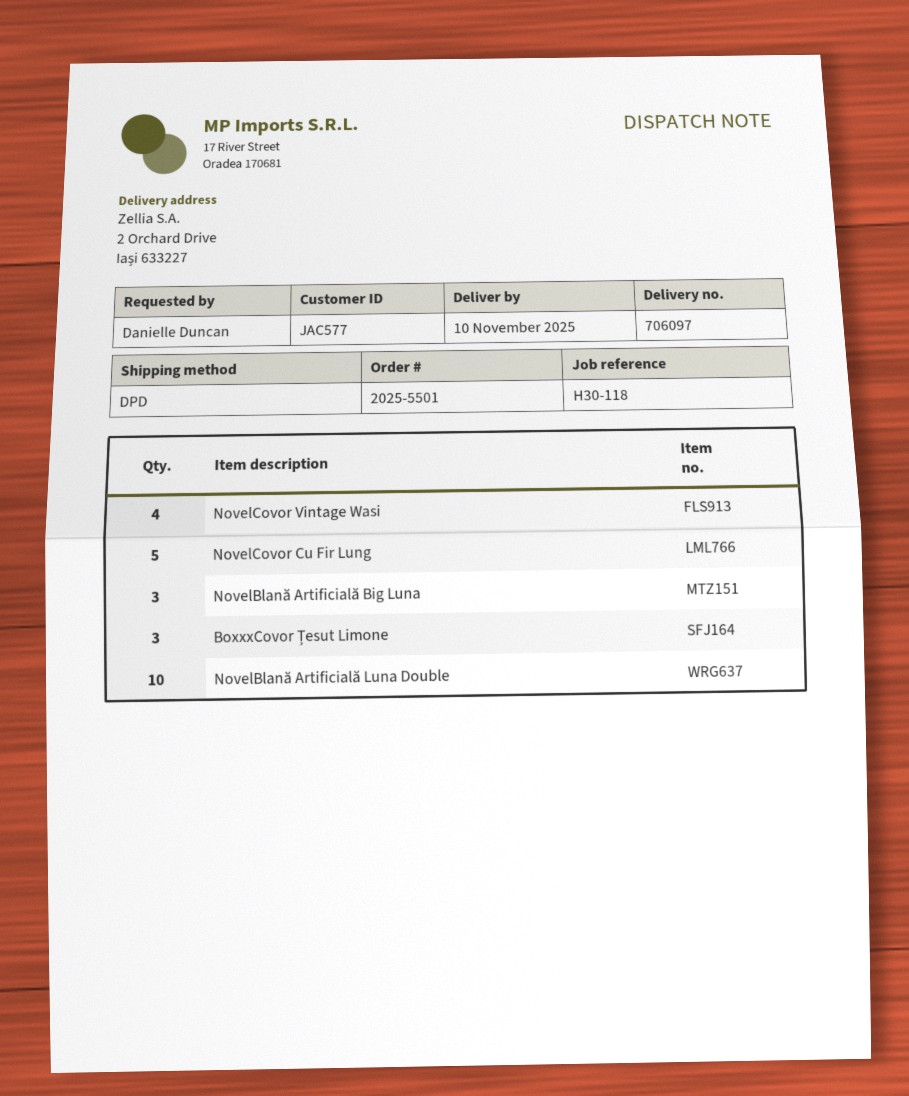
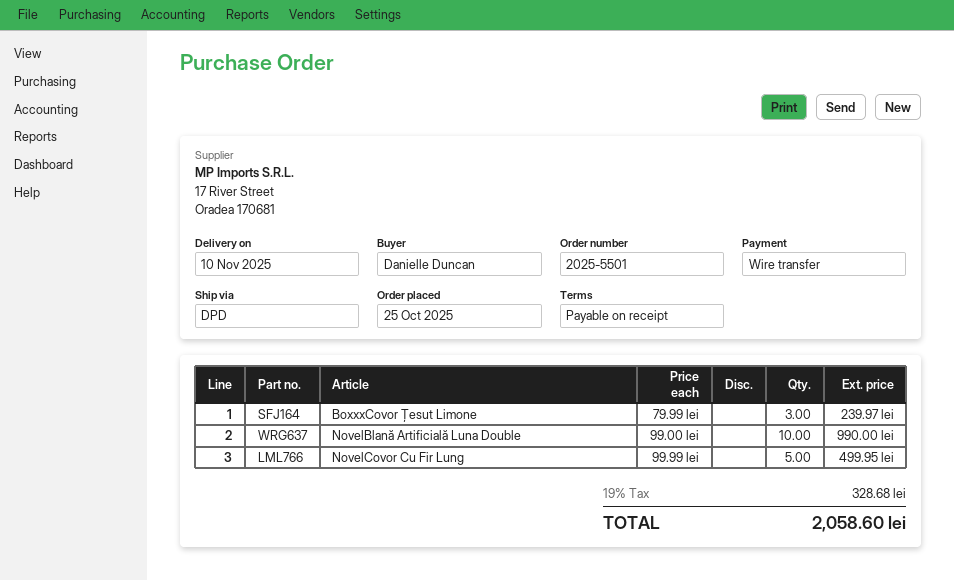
NovelCovor Vintage Wasi: 4 -> none
NovelBlană Artificială Big Luna: 3 -> none

